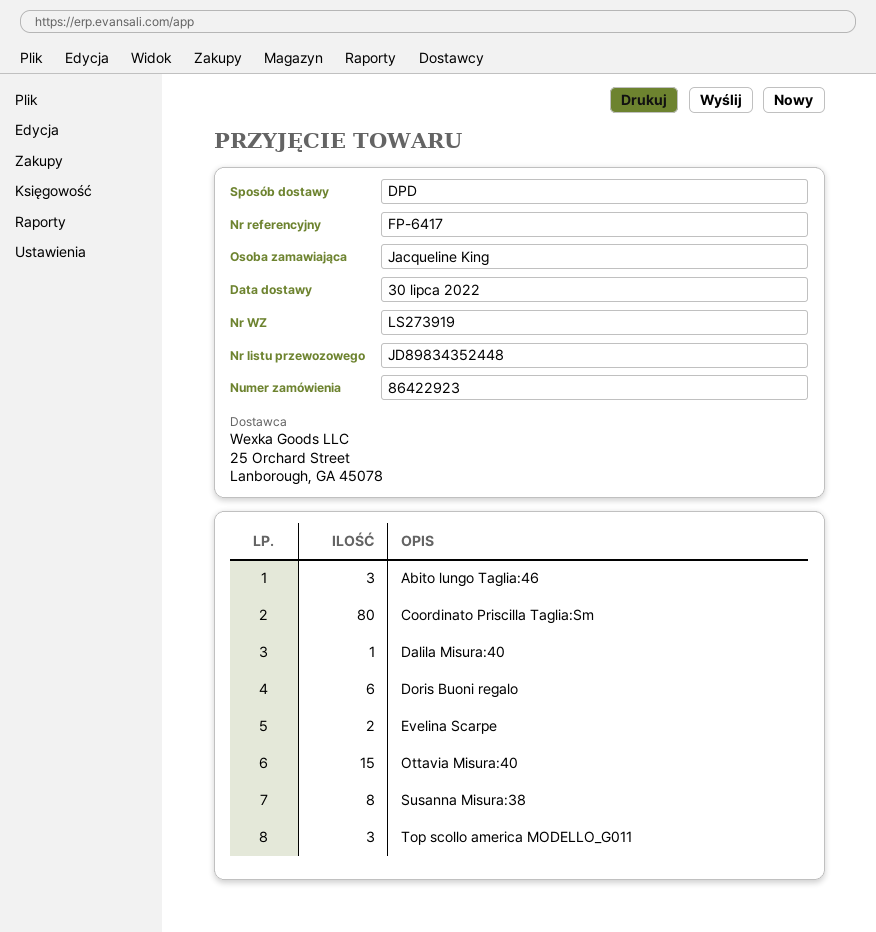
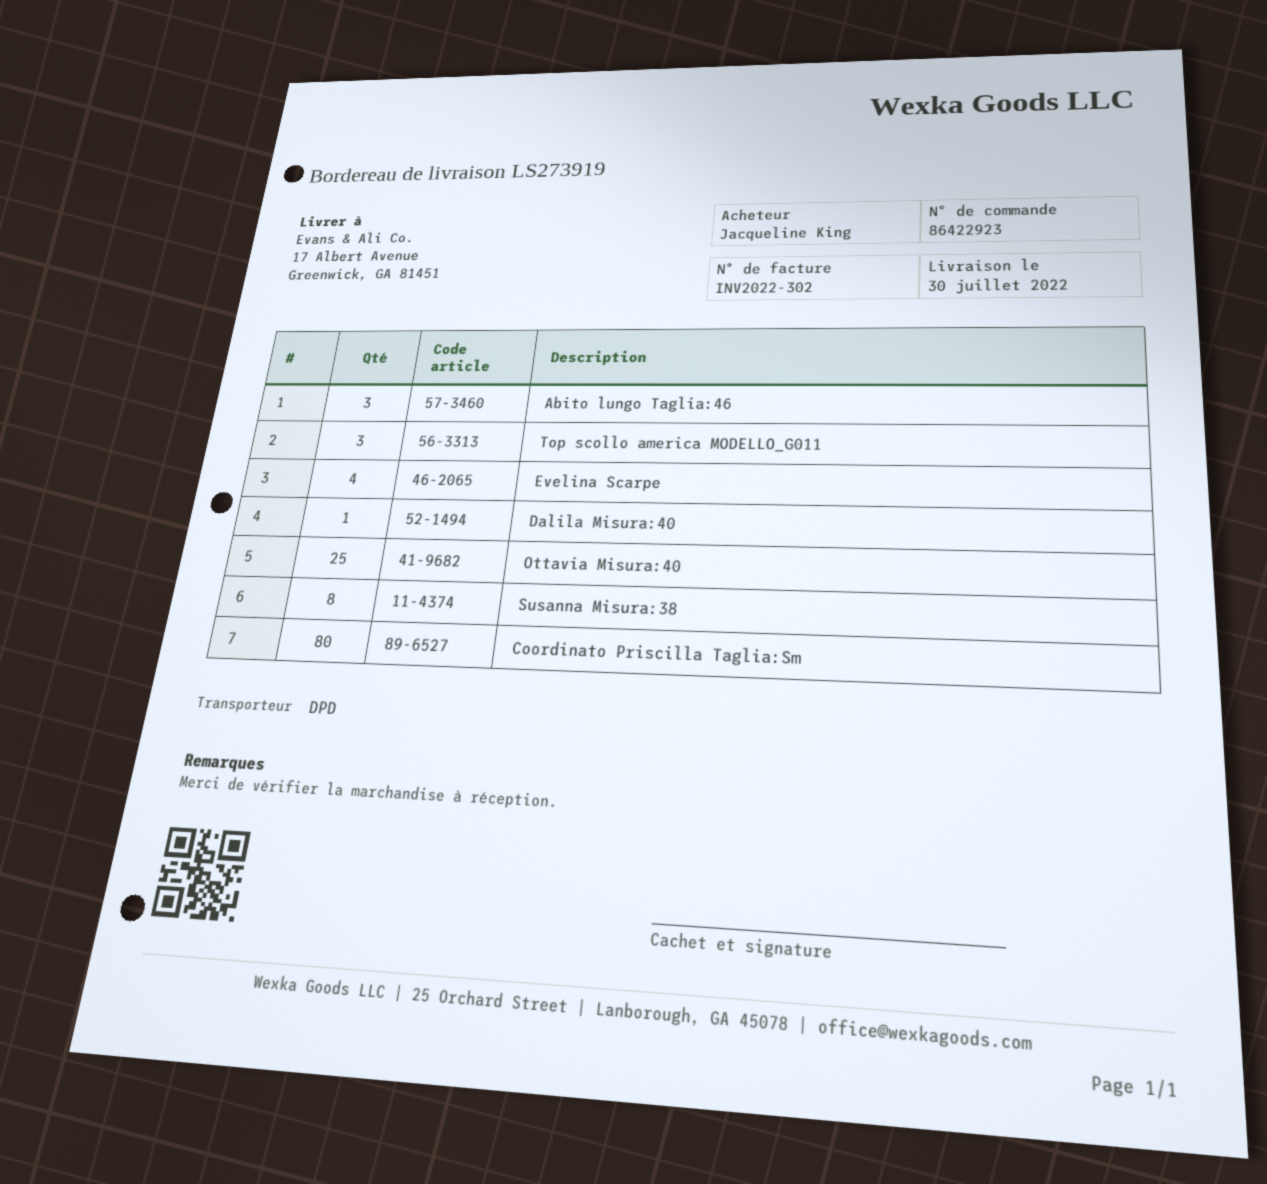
Doris Buoni regalo: 6 -> none
Evelina Scarpe: 2 -> 4
Ottavia Misura:40: 15 -> 25

